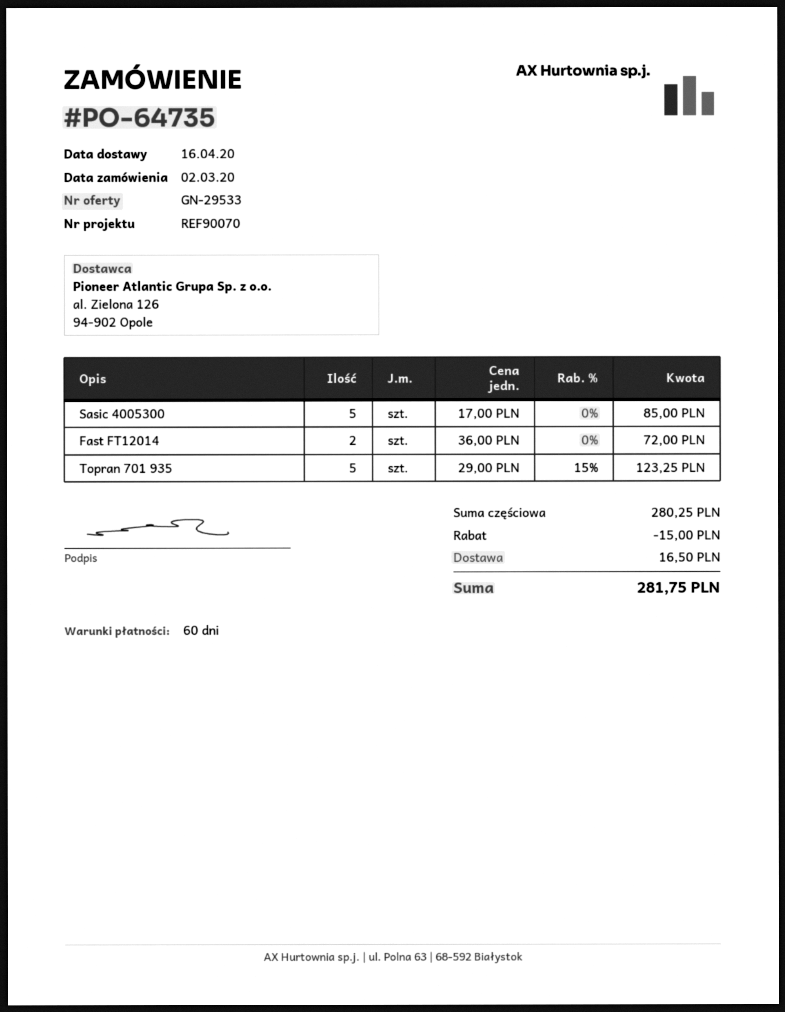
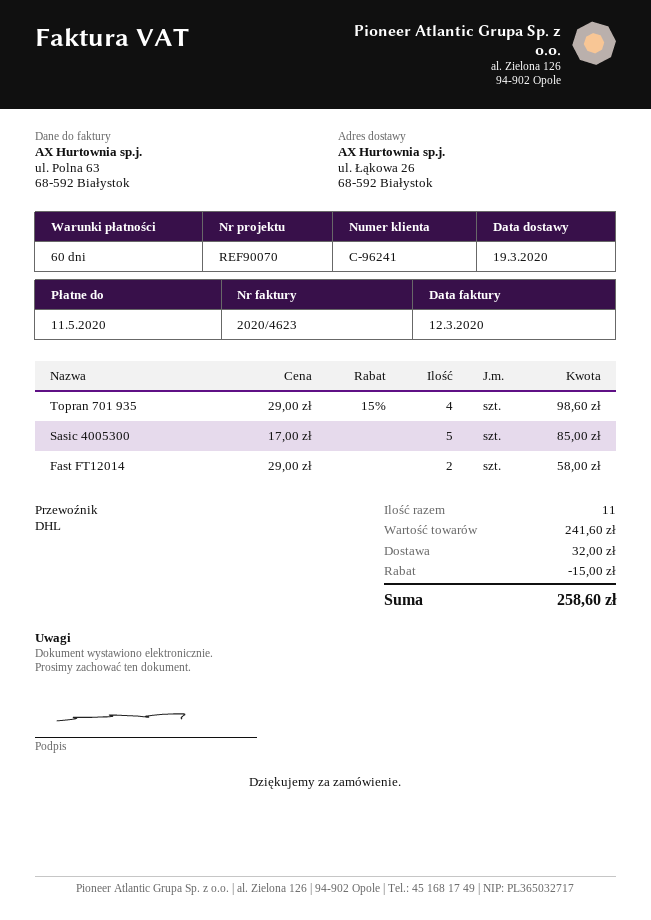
delivery date: 2020-04-16 -> 2020-03-19
Fast FT12014: 2 x 36.00 = 72.00 -> 2 x 29.00 = 58.00
Topran 701 935: 5 x 29.00 - 15% = 123.25 -> 4 x 29.00 - 15% = 98.60
subtotal: 280.25 -> 241.60
shipping: 16.50 -> 32.00
total: 281.75 -> 258.60

